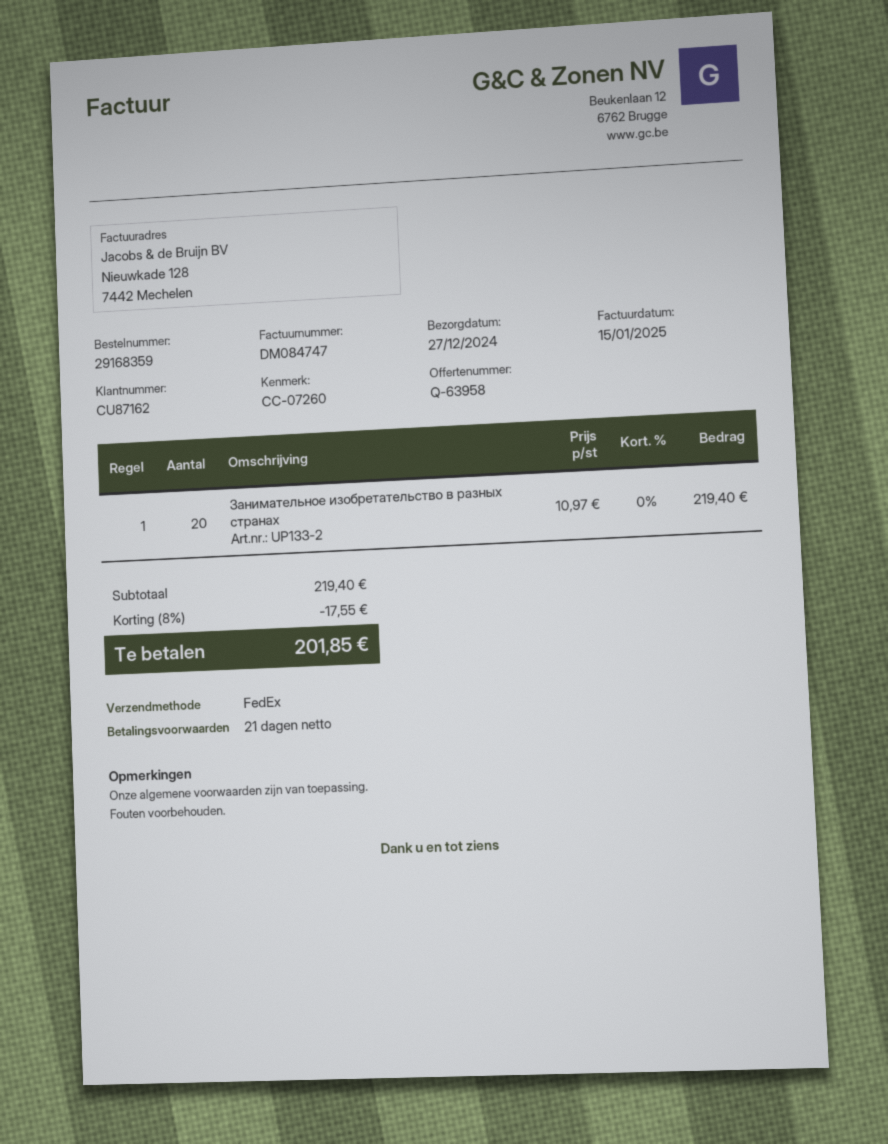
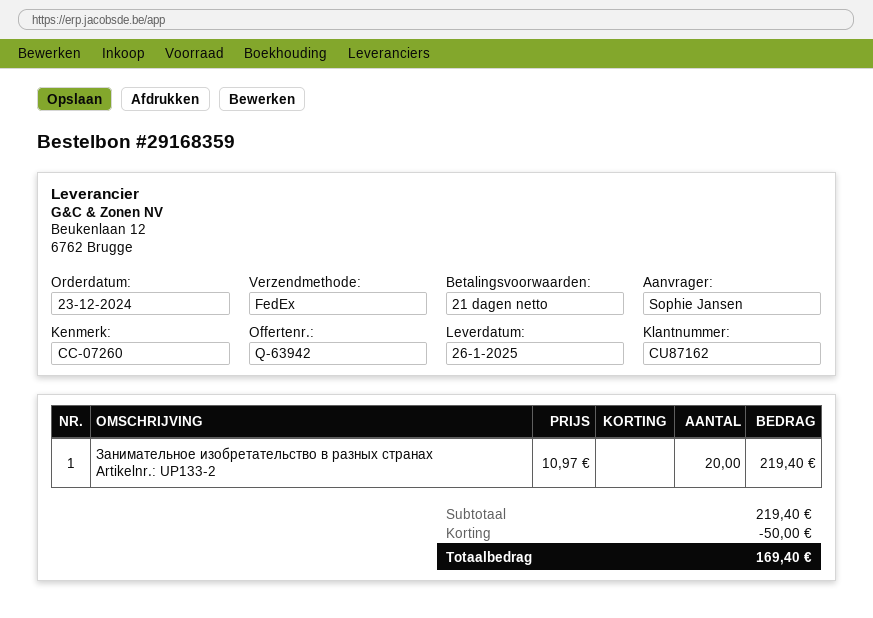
quote number: Q-63958 -> Q-63942
delivery date: 2024-12-27 -> 2025-01-26
discount: 17.55 -> 50.00
total: 201.85 -> 169.40

